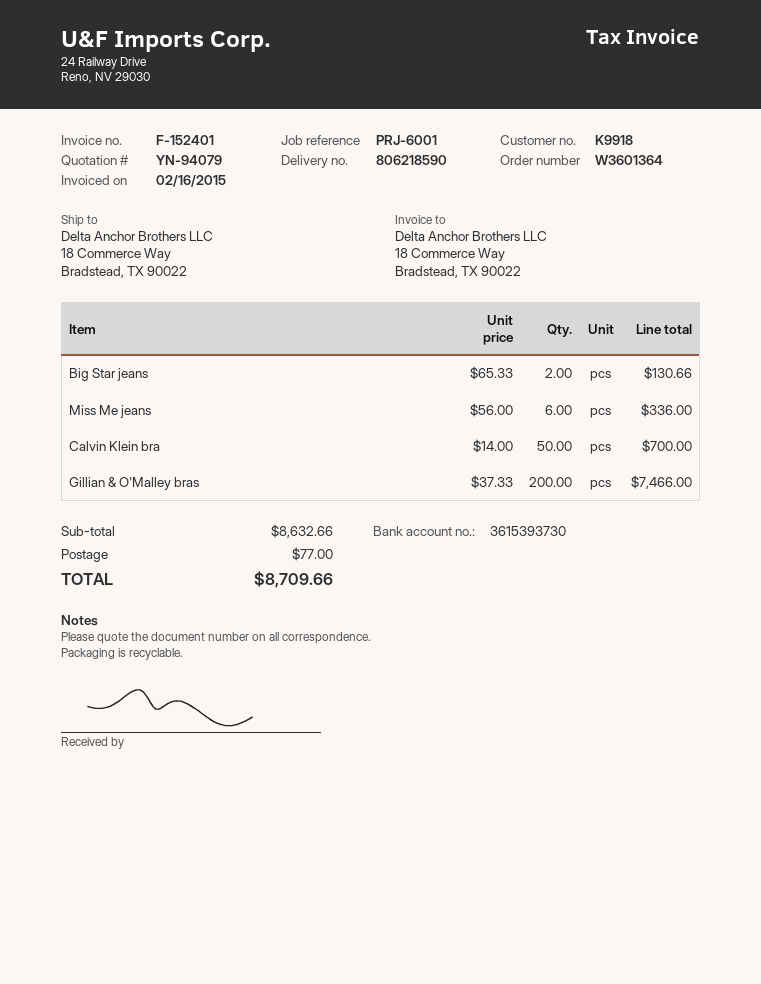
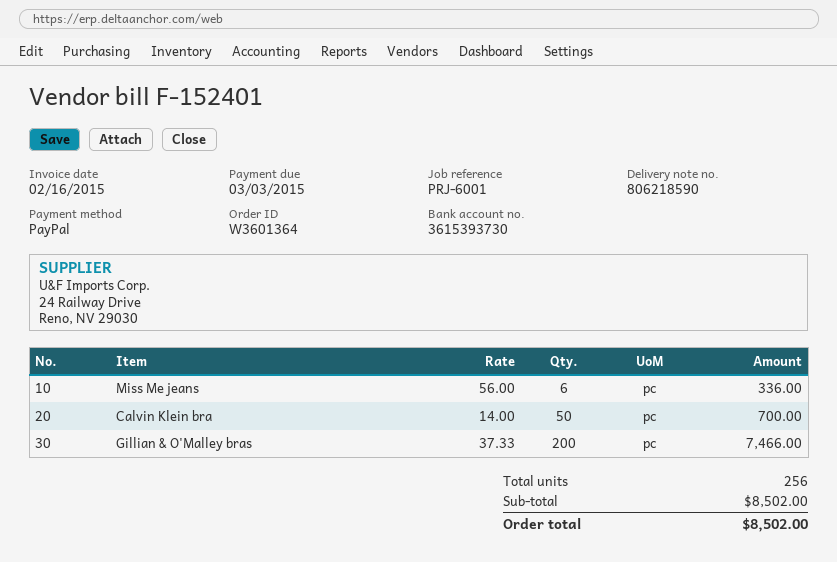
Big Star jeans: 2 x 65.33 = 130.66 -> none
subtotal: 8632.66 -> 8502.00
shipping: 77.00 -> none
total: 8709.66 -> 8502.00

